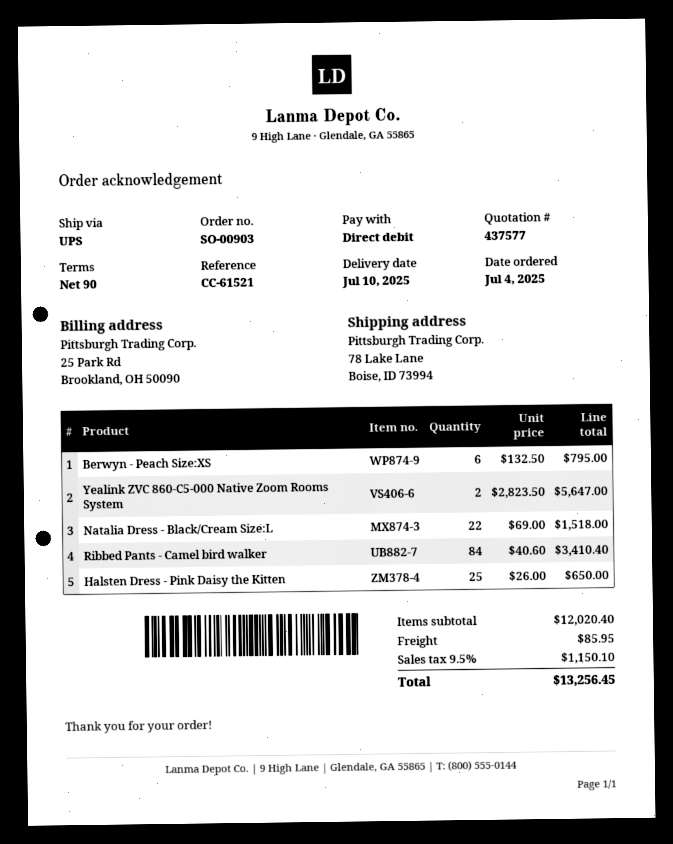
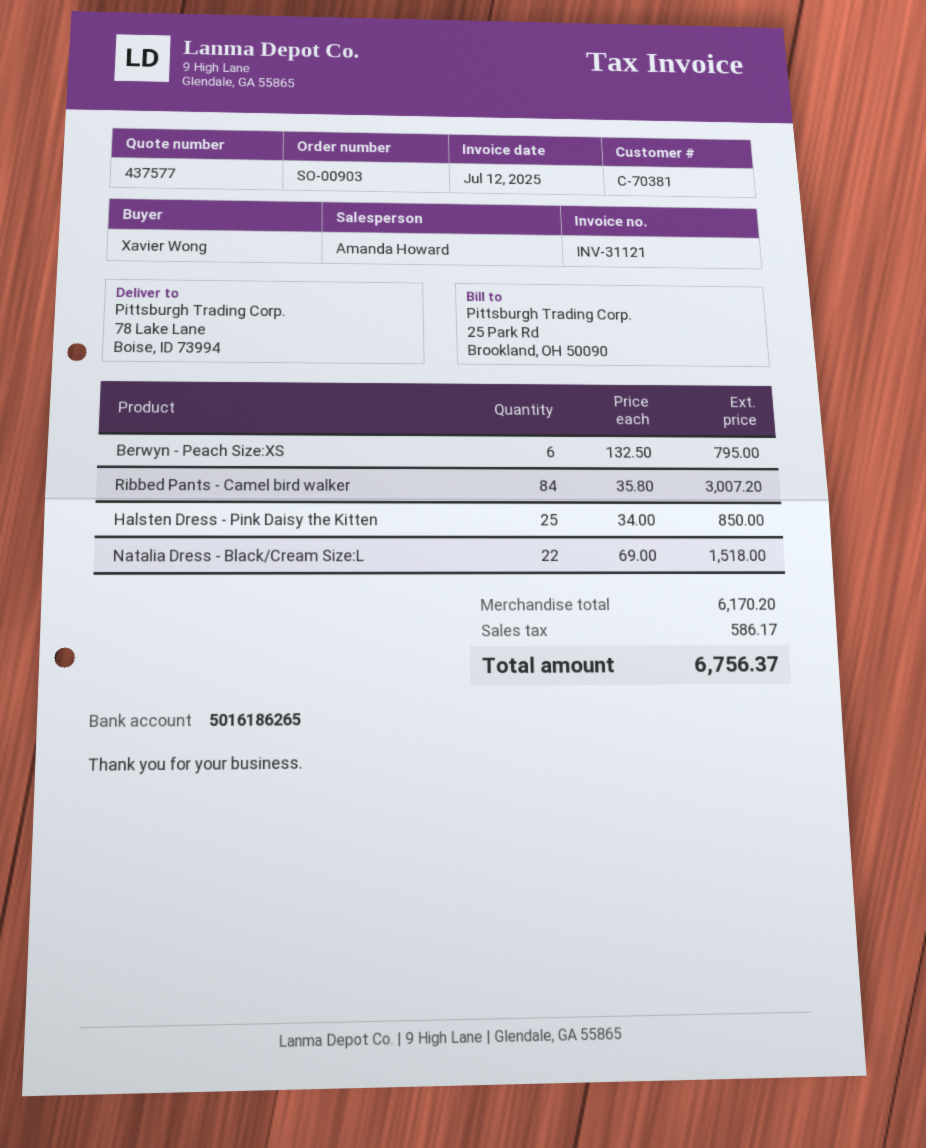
Yealink ZVC 860-C5-000 Native Zoom Rooms System: 2 x 2823.50 = 5647.00 -> none
Ribbed Pants - Camel bird walker: 84 x 40.60 = 3410.40 -> 84 x 35.80 = 3007.20
Halsten Dress - Pink Daisy the Kitten: 25 x 26.00 = 650.00 -> 25 x 34.00 = 850.00
subtotal: 12020.40 -> 6170.20
shipping: 85.95 -> none
tax: 1150.10 -> 586.17
total: 13256.45 -> 6756.37

